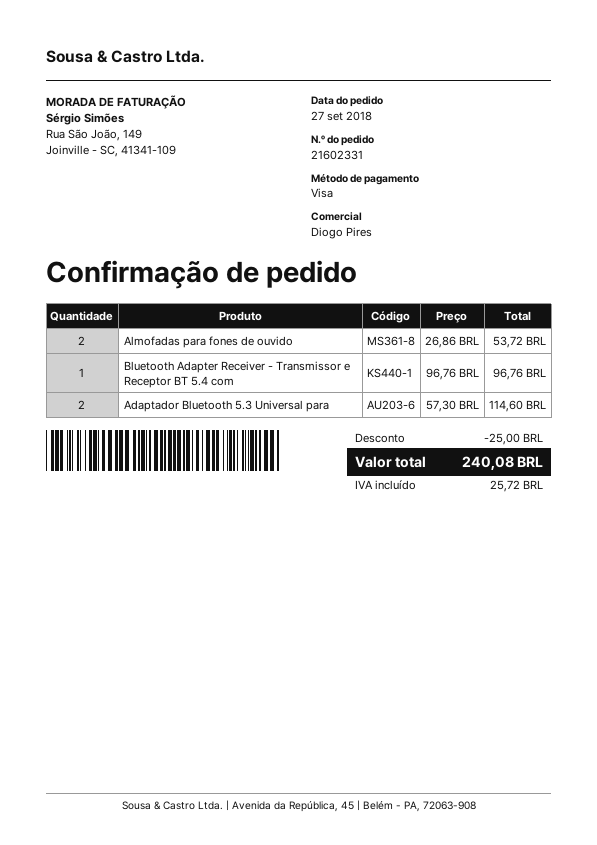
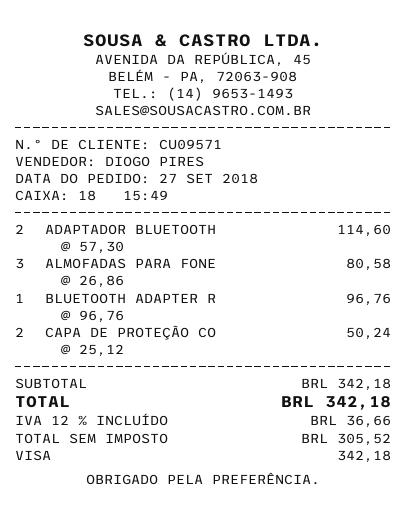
Almofadas para fones de ouvido: 2 x 26.86 = 53.72 -> 3 x 26.86 = 80.58
CAPA DE PROTEÇÃO CO: none -> 2 x 25.12 = 50.24
discount: 25.00 -> none
tax: 25.72 -> 36.66
total: 240.08 -> 342.18

